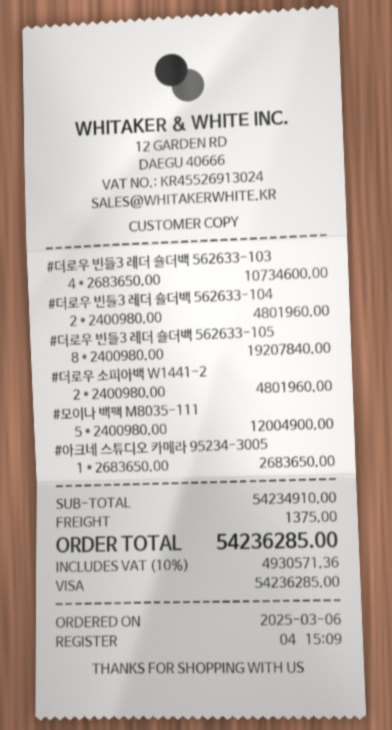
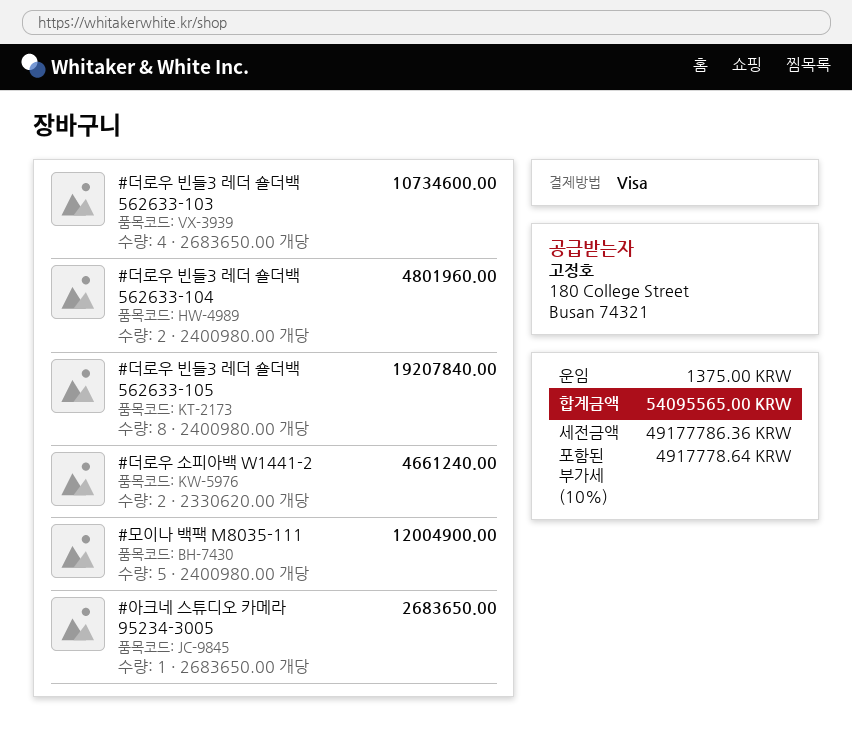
#더로우 소피아백 W1441-2: 2 x 2400980.00 = 4801960.00 -> 2 x 2330620.00 = 4661240.00
tax: 10% = 4930571.36 -> 10% = 4917778.64
total: 54236285.00 -> 54095565.00

